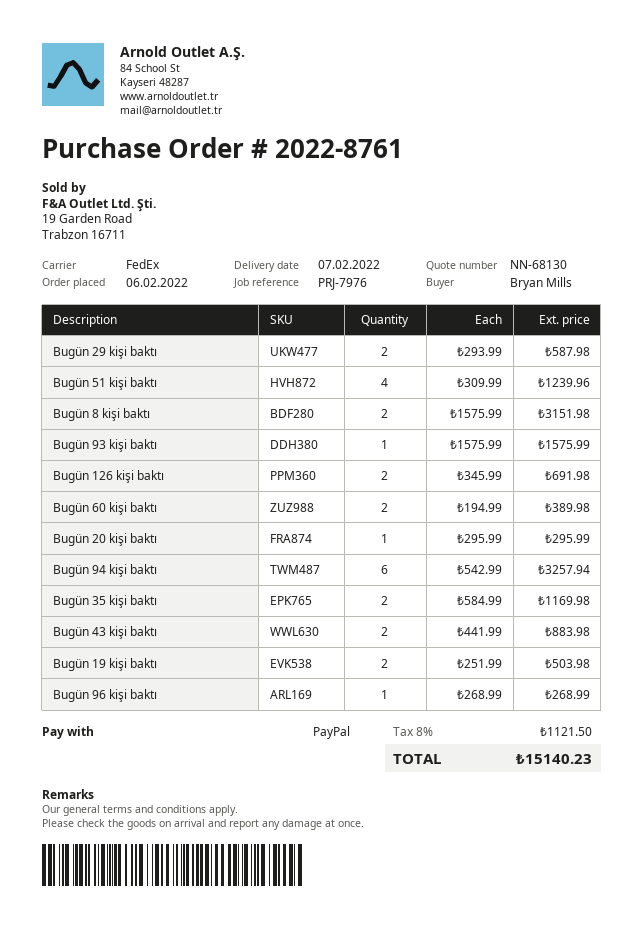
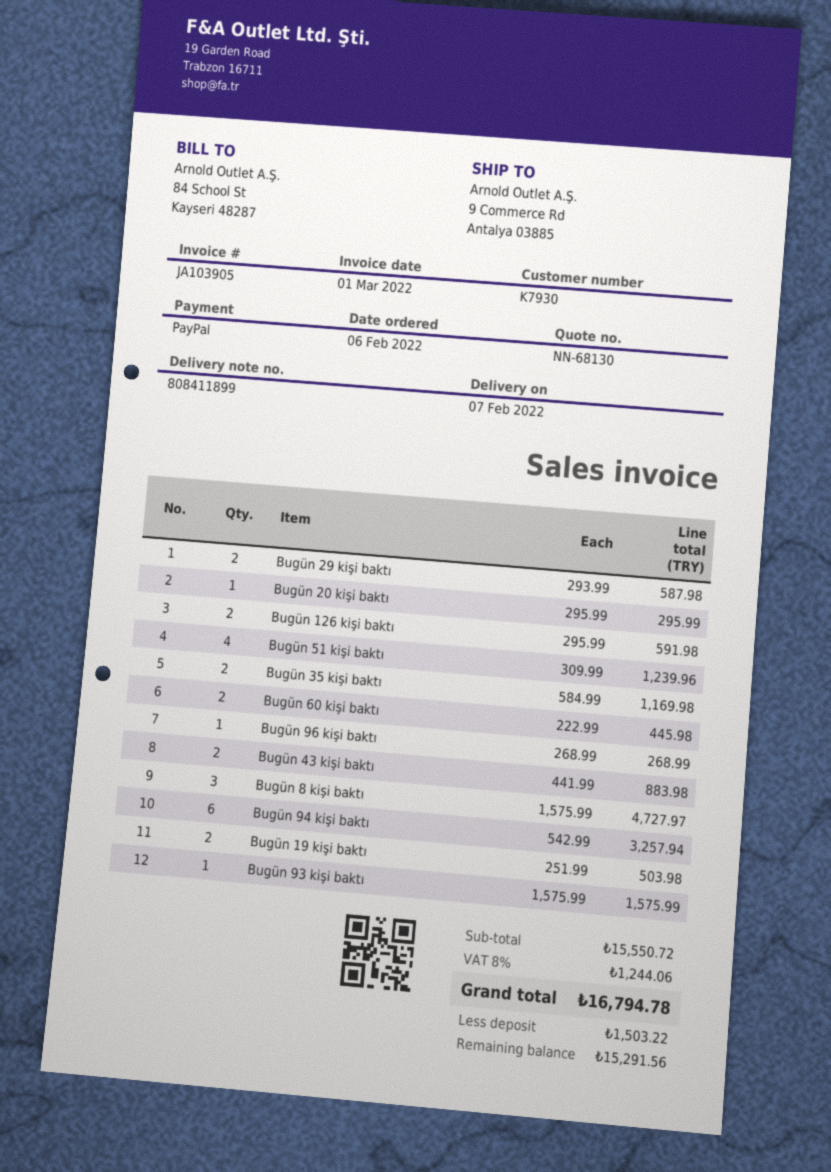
Bugün 8 kişi baktı: 2 x 1575.99 = 3151.98 -> 3 x 1575.99 = 4727.97
Bugün 126 kişi baktı: 2 x 345.99 = 691.98 -> 2 x 295.99 = 591.98
Bugün 60 kişi baktı: 2 x 194.99 = 389.98 -> 2 x 222.99 = 445.98
tax: 8% = 1121.50 -> 8% = 1244.06
total: 15140.23 -> 16794.78

